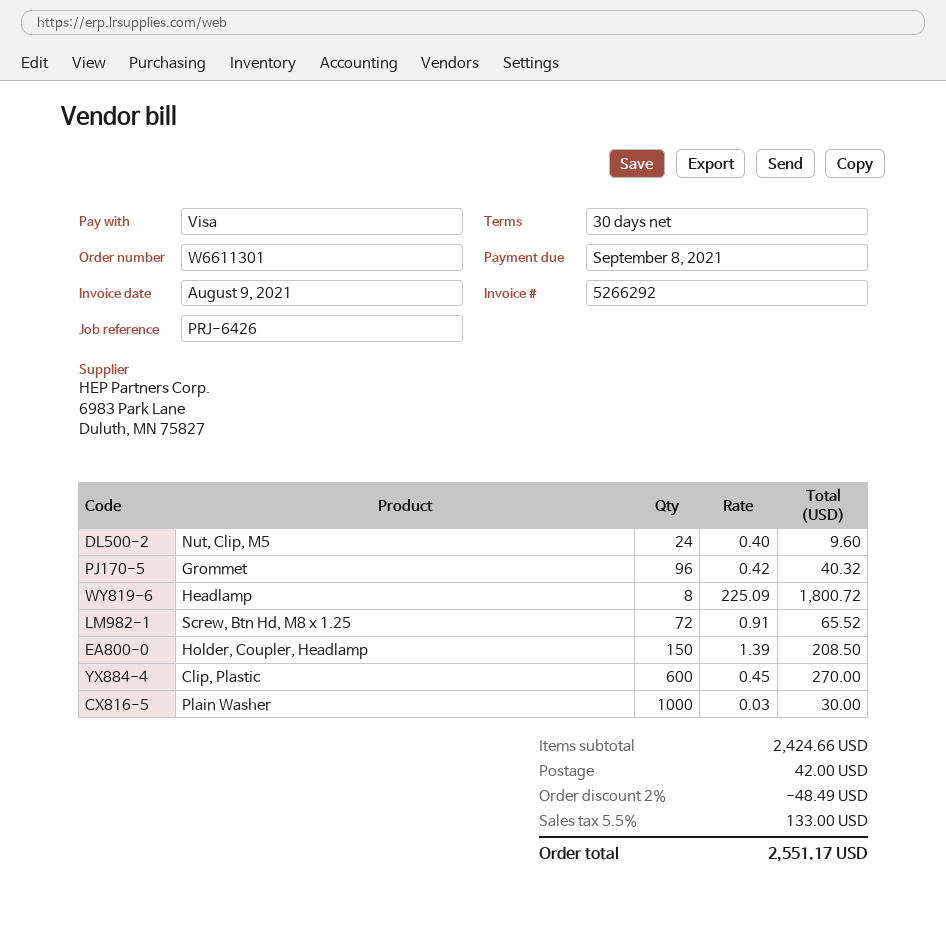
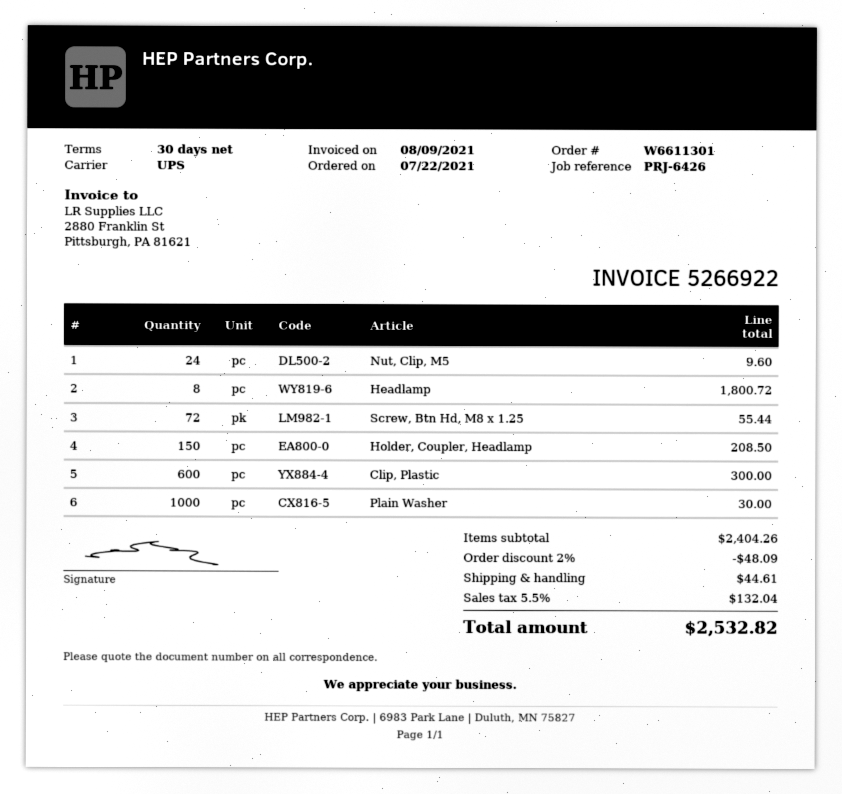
invoice number: 5266292 -> 5266922
Grommet: 96 for 40.32 -> none
Screw, Btn Hd, M8 x 1.25: 72 for 65.52 -> 72 for 55.44
Clip, Plastic: 600 for 270.00 -> 600 for 300.00
subtotal: 2424.66 -> 2404.26
discount: 2% = 48.49 -> 2% = 48.09
shipping: 42.00 -> 44.61
tax: 5.5% = 133.00 -> 5.5% = 132.04
total: 2551.17 -> 2532.82

